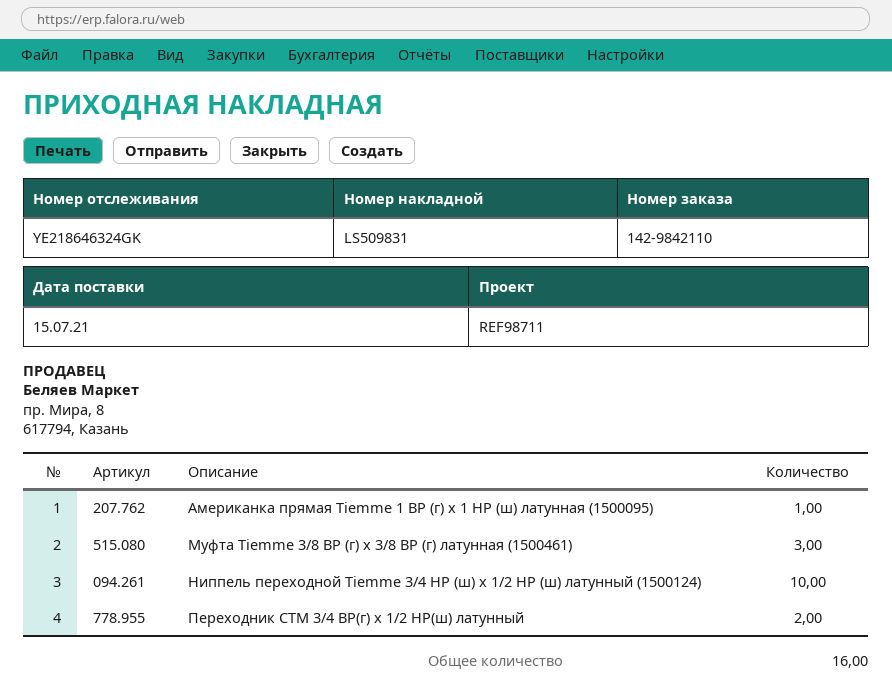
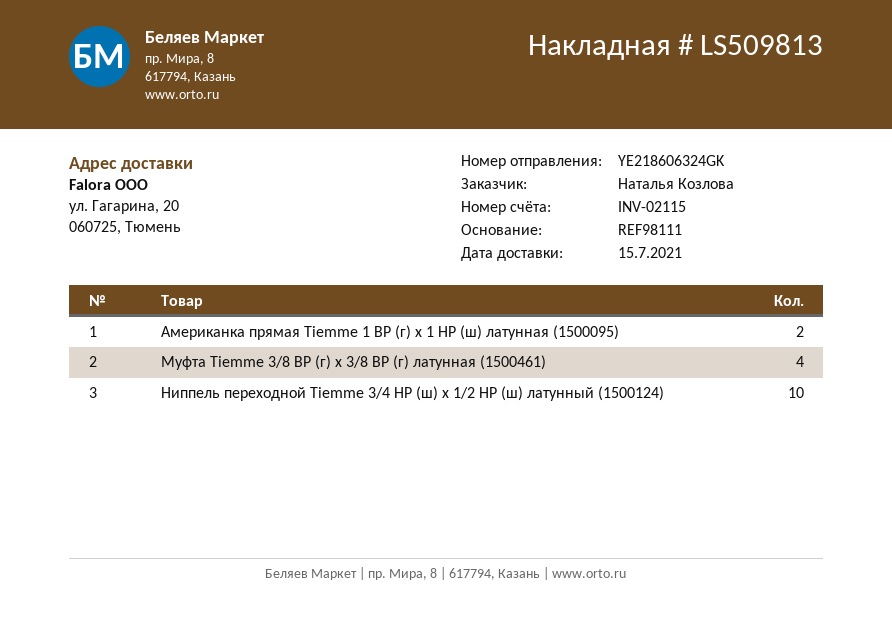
delivery note number: LS509831 -> LS509813
reference: REF98711 -> REF98111
tracking number: YE218646324GK -> YE218606324GK
Американка прямая Tiemme 1 ВР (г) х 1 НР (ш) латунная (1500095): 1 -> 2
Муфта Tiemme 3/8 ВР (г) х 3/8 ВР (г) латунная (1500461): 3 -> 4
Переходник CTM 3/4 ВР(г) х 1/2 НР(ш) латунный: 2 -> none

